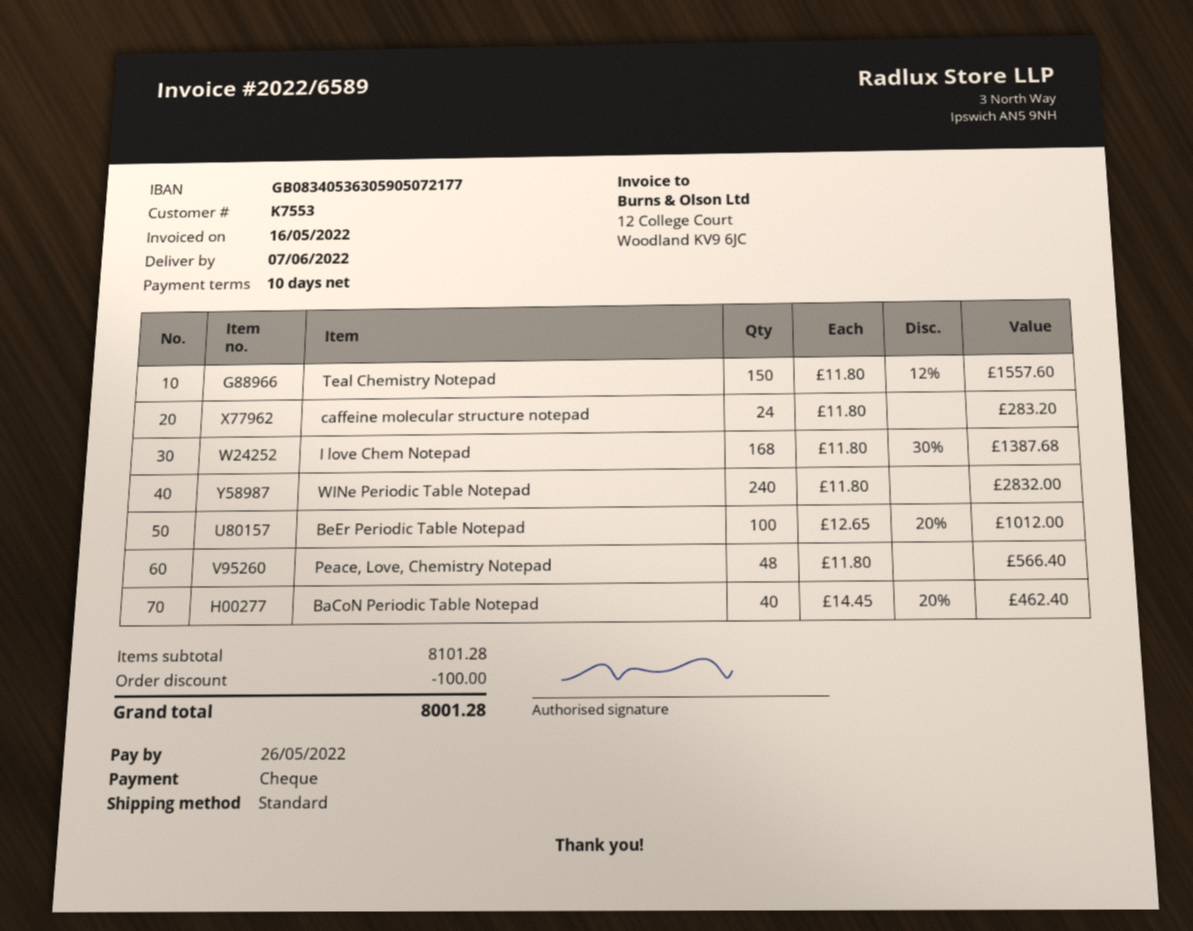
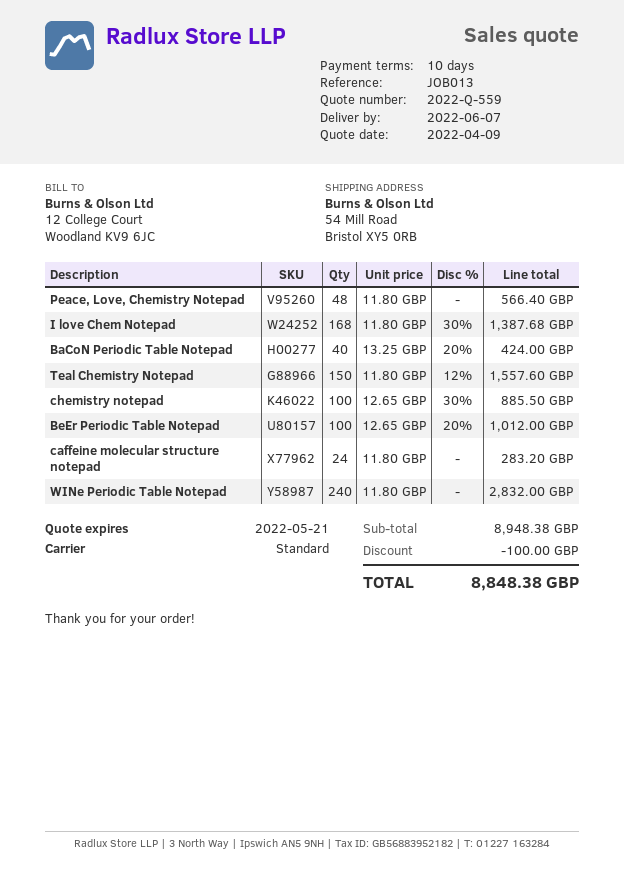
BaCoN Periodic Table Notepad: 40 x 14.45 - 20% = 462.40 -> 40 x 13.25 - 20% = 424.00
chemistry notepad: none -> 100 x 12.65 - 30% = 885.50
subtotal: 8101.28 -> 8948.38
total: 8001.28 -> 8848.38

